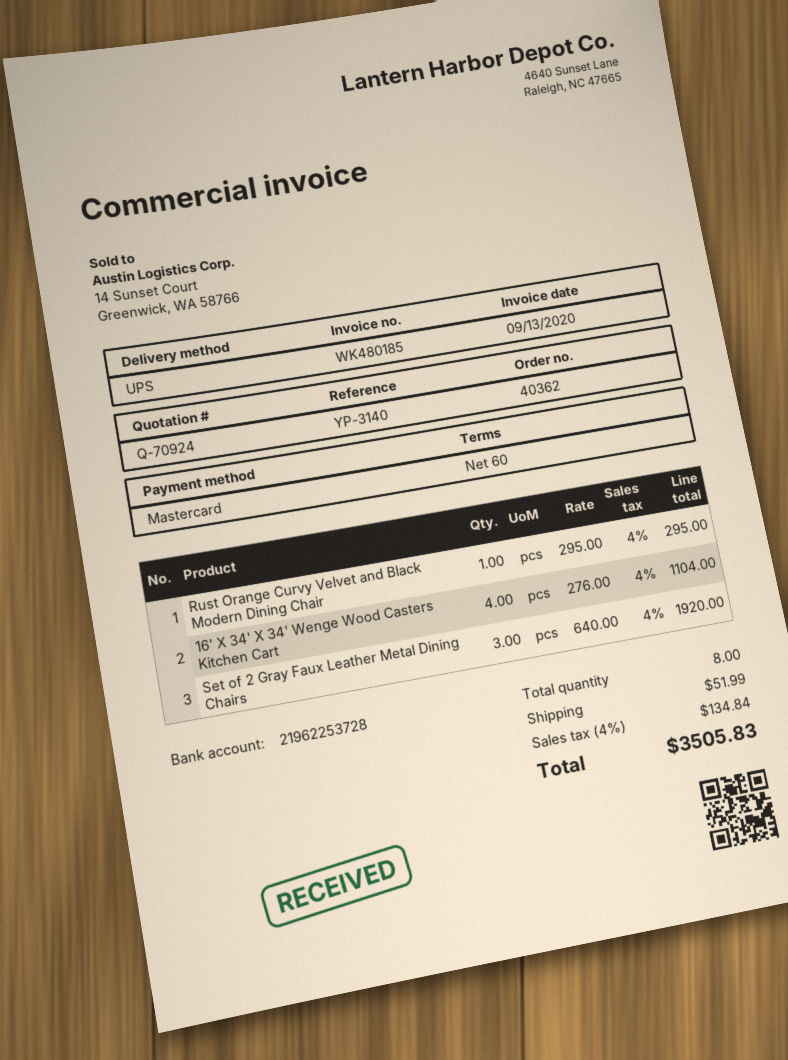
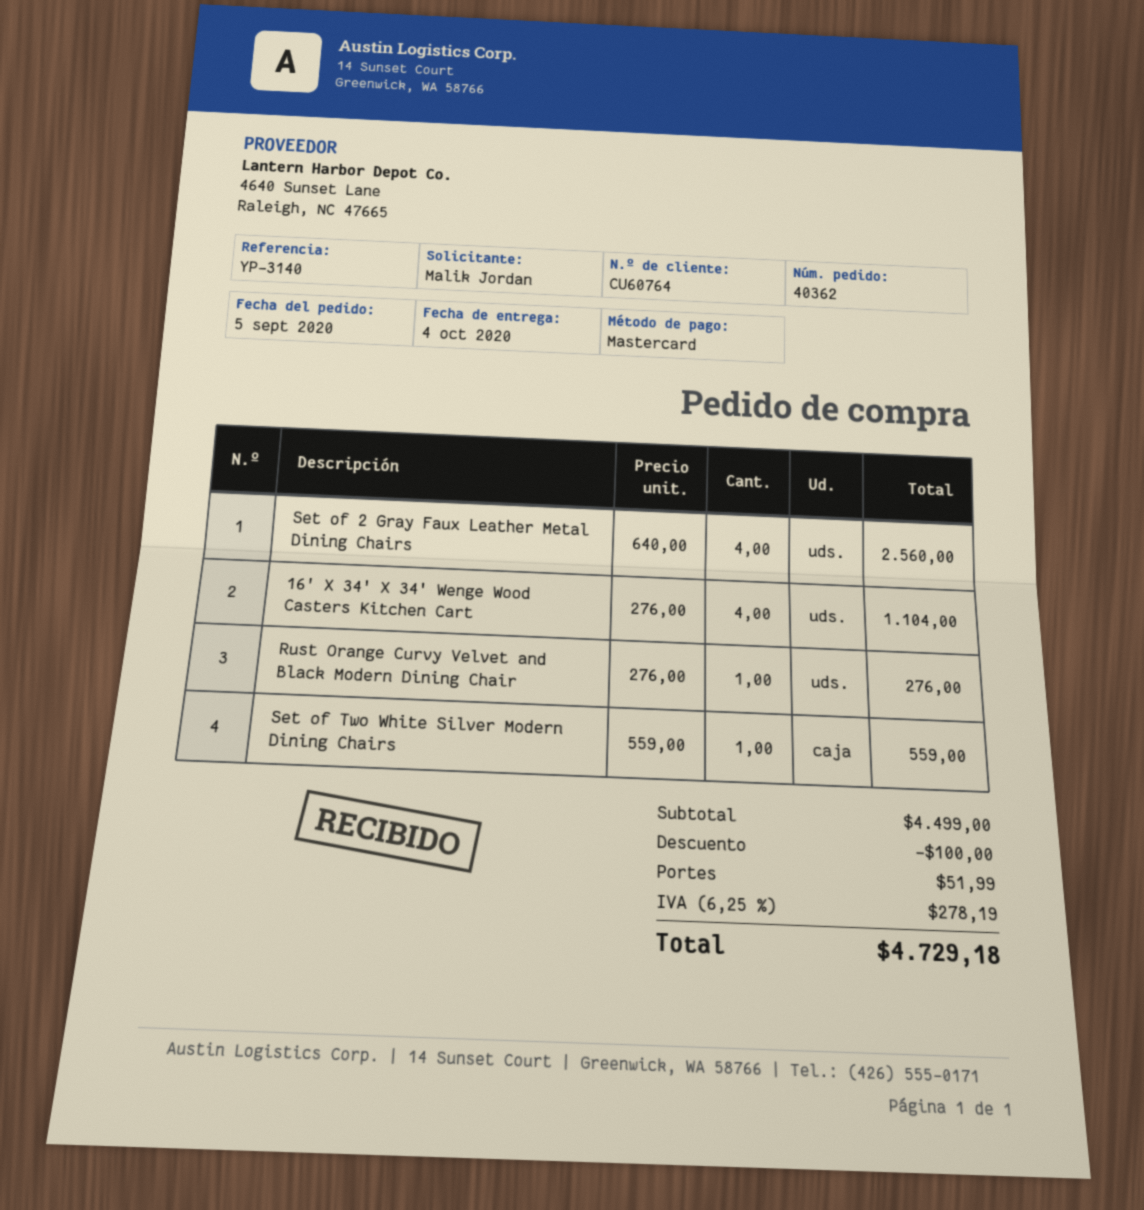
Rust Orange Curvy Velvet and Black Modern Dining Chair: 1 x 295.00 = 295.00 -> 1 x 276.00 = 276.00
Set of 2 Gray Faux Leather Metal Dining Chairs: 3 x 640.00 = 1920.00 -> 4 x 640.00 = 2560.00
Set of Two White Silver Modern Dining Chairs: none -> 1 x 559.00 = 559.00
discount: none -> 100.00
tax: 4% = 134.84 -> 6.25% = 278.19
total: 3505.83 -> 4729.18

